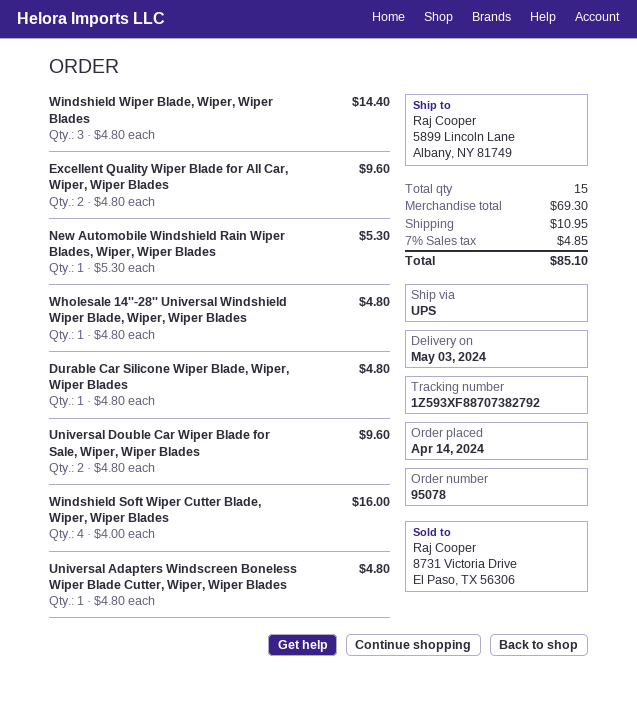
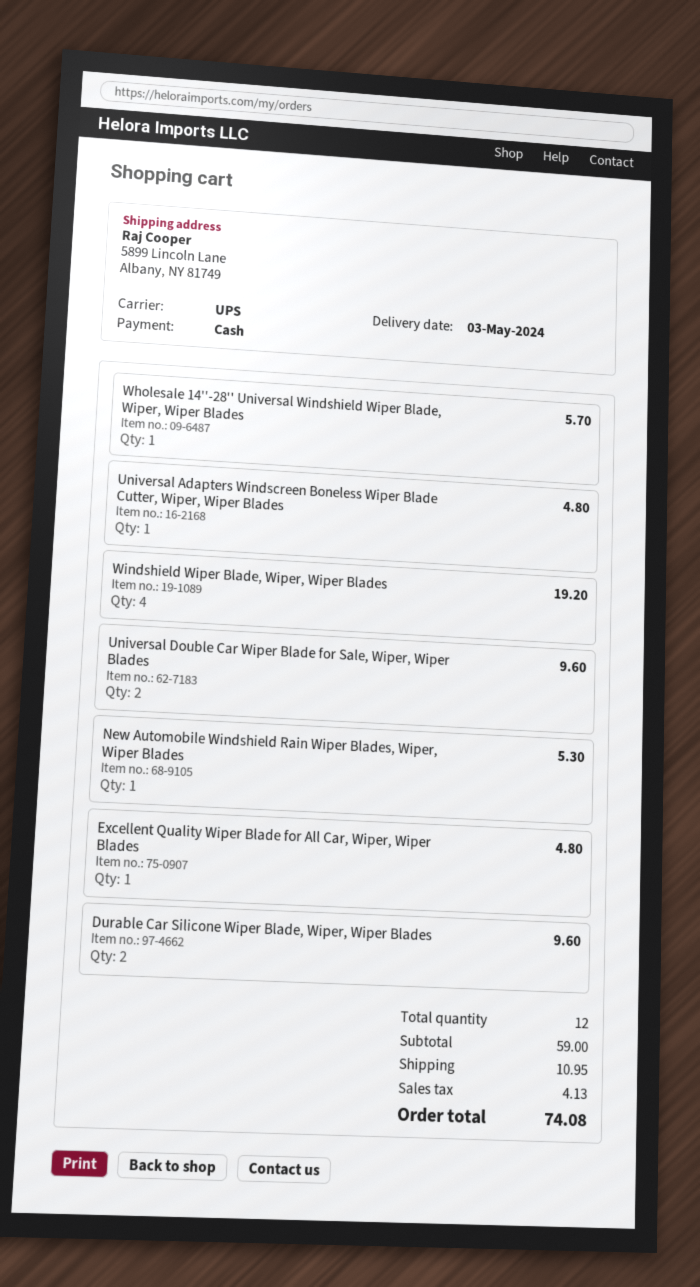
Windshield Wiper Blade, Wiper, Wiper Blades: 3 for 14.40 -> 4 for 19.20
Excellent Quality Wiper Blade for All Car, Wiper, Wiper Blades: 2 for 9.60 -> 1 for 4.80
Wholesale 14''-28'' Universal Windshield Wiper Blade, Wiper, Wiper Blades: 1 for 4.80 -> 1 for 5.70
Durable Car Silicone Wiper Blade, Wiper, Wiper Blades: 1 for 4.80 -> 2 for 9.60
Windshield Soft Wiper Cutter Blade, Wiper, Wiper Blades: 4 for 16.00 -> none
total quantity: 15 -> 12
subtotal: 69.30 -> 59.00
tax: 4.85 -> 4.13
total: 85.10 -> 74.08

